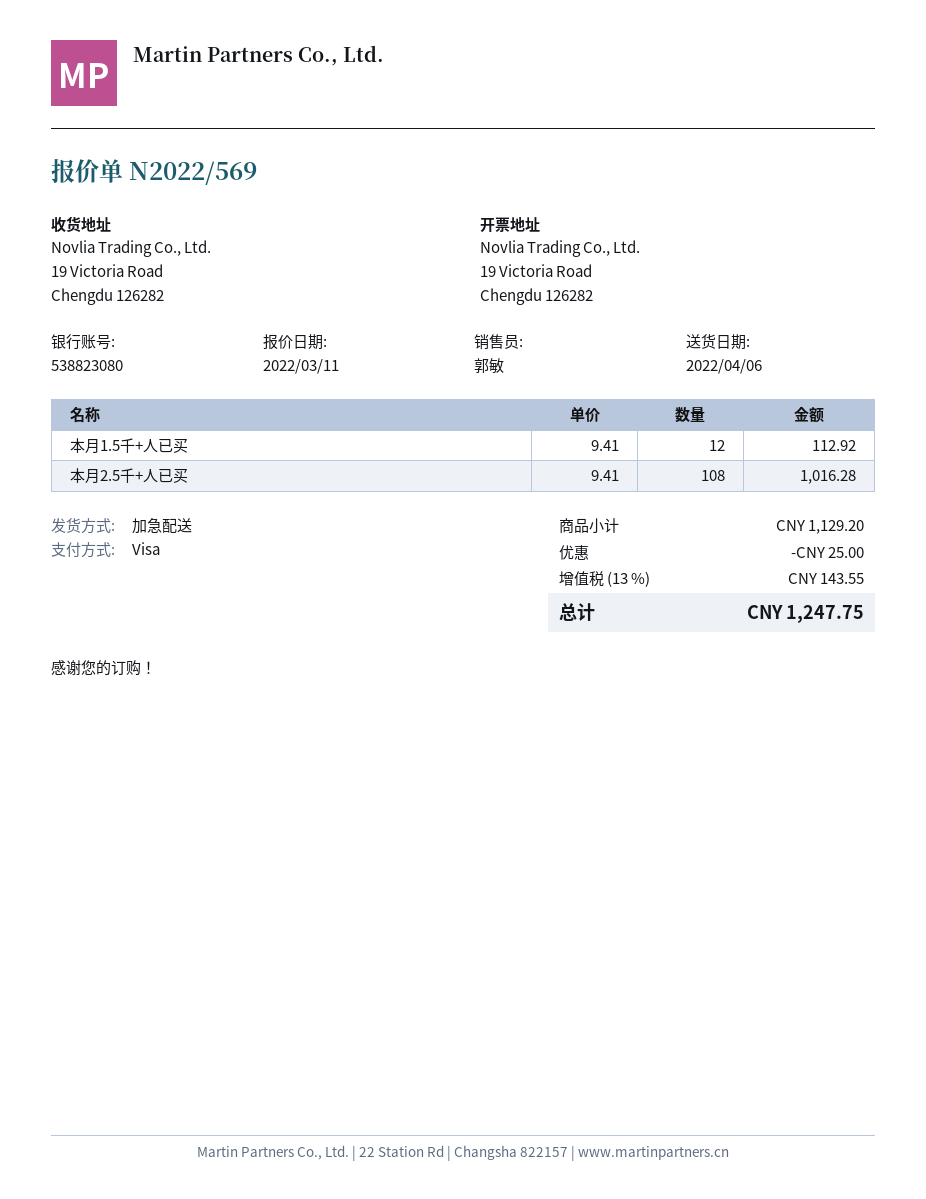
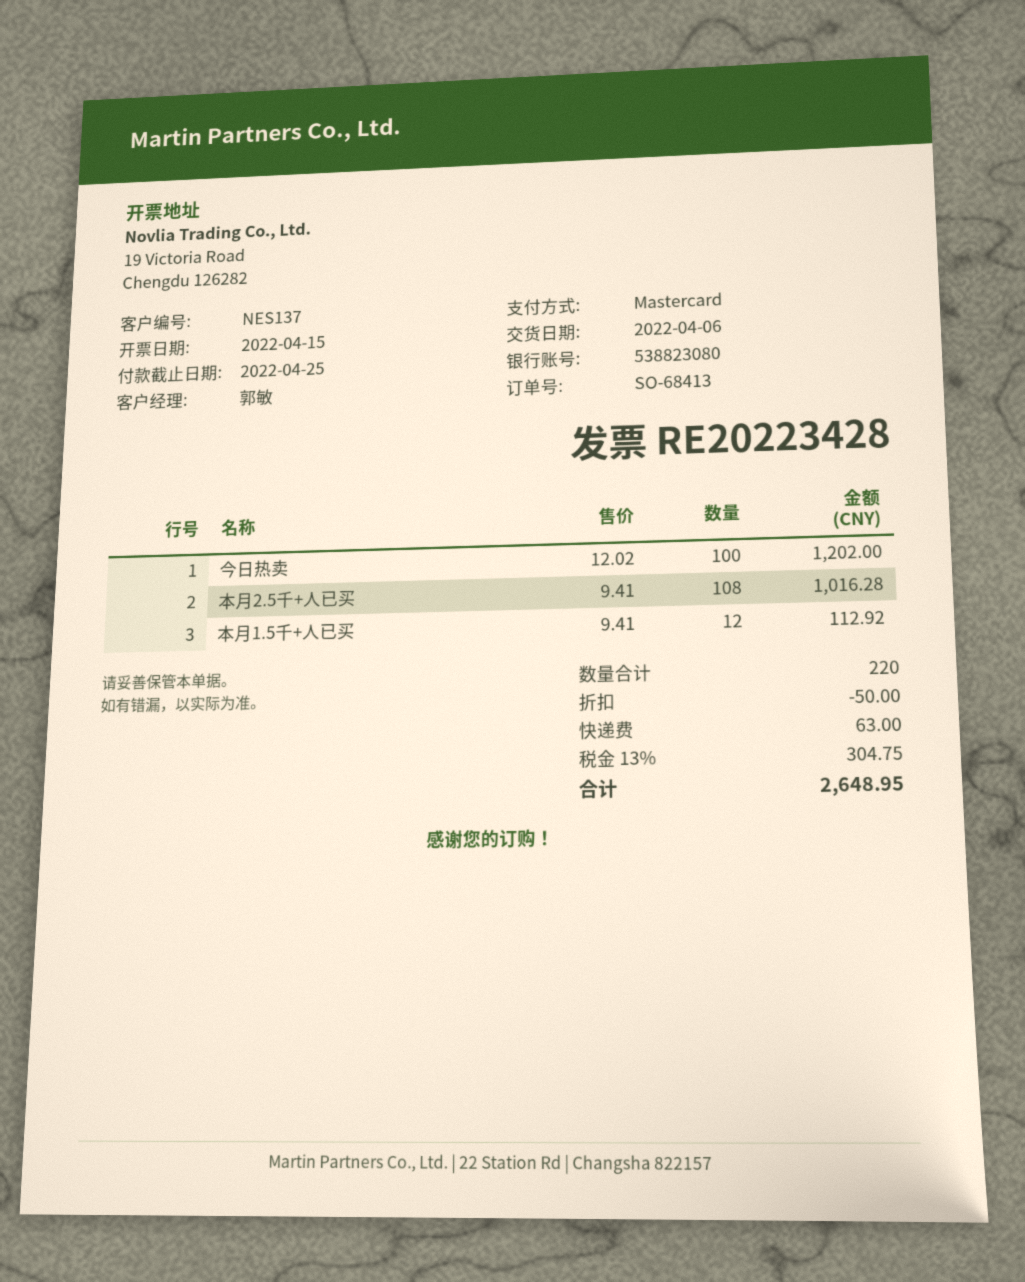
payment method: Visa -> Mastercard
今日热卖: none -> 100 x 12.02 = 1202.00
discount: 25.00 -> 50.00
shipping: none -> 63.00
tax: 13% = 143.55 -> 13% = 304.75
total: 1247.75 -> 2648.95

